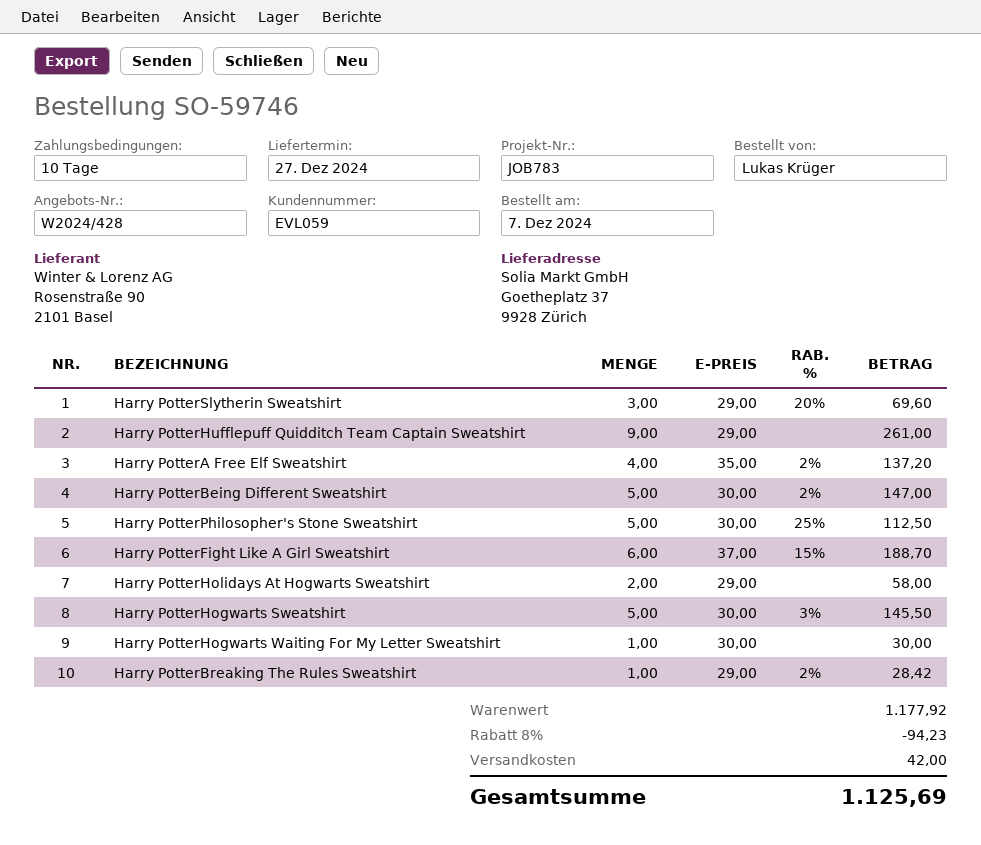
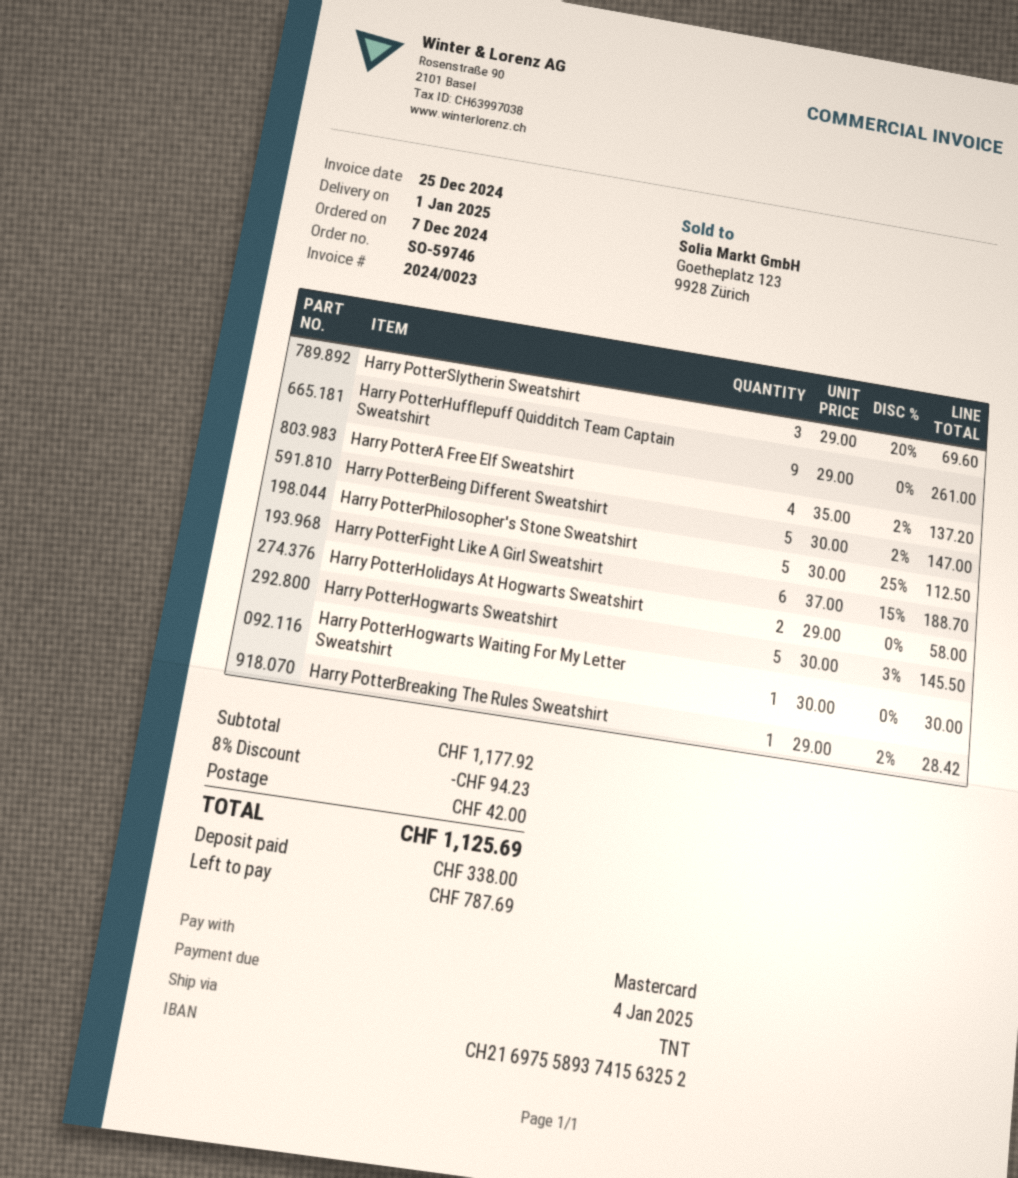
delivery date: 2024-12-27 -> 2025-01-01

